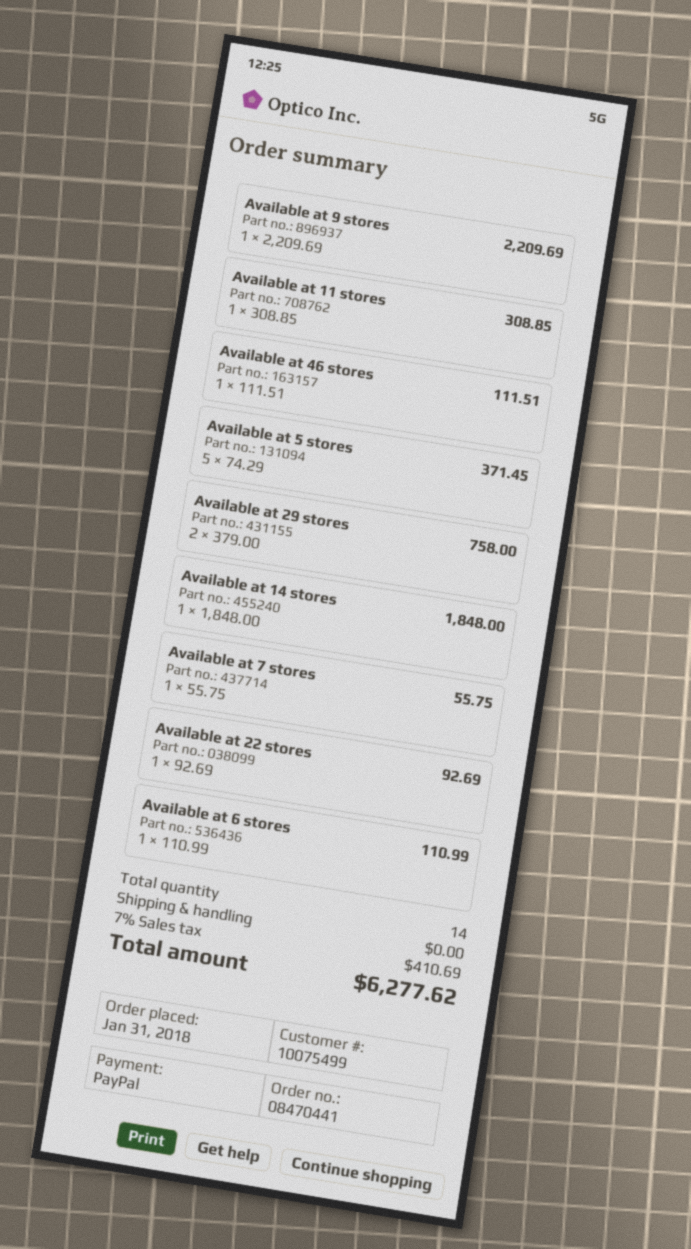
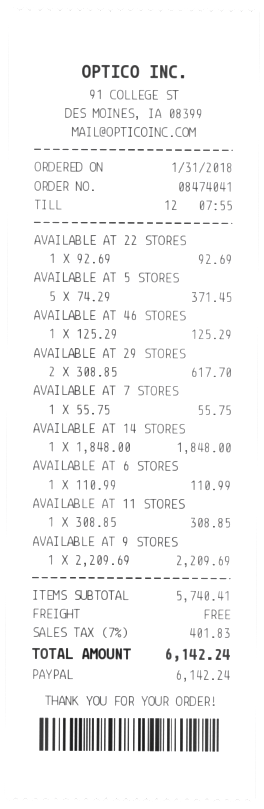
order number: 08470441 -> 08474041
Available at 46 stores: 1 x 111.51 = 111.51 -> 1 x 125.29 = 125.29
Available at 29 stores: 2 x 379.00 = 758.00 -> 2 x 308.85 = 617.70
tax: 7% = 410.69 -> 7% = 401.83
total: 6277.62 -> 6142.24

